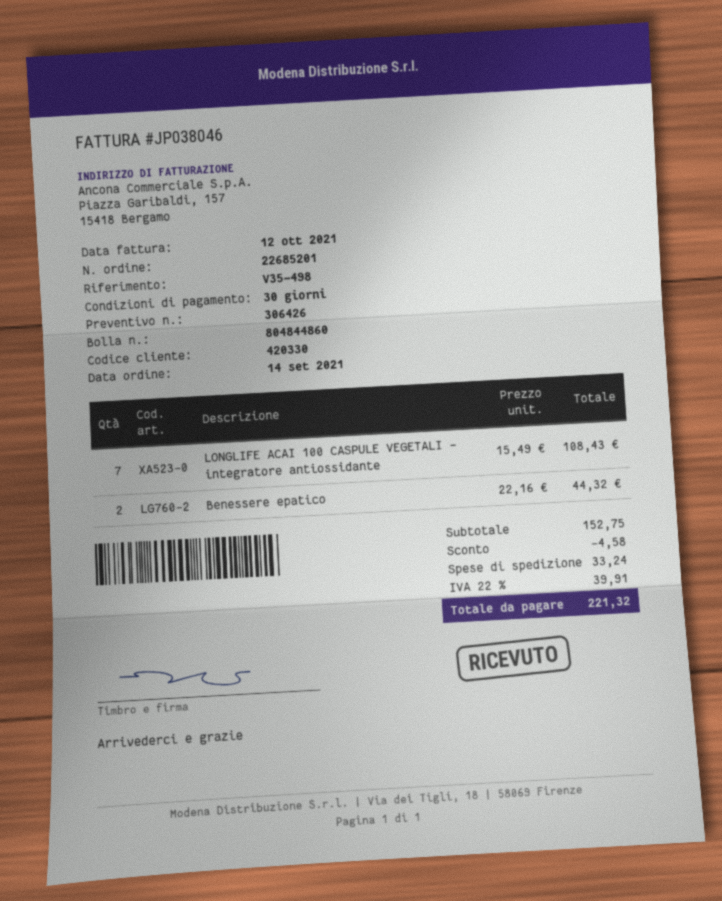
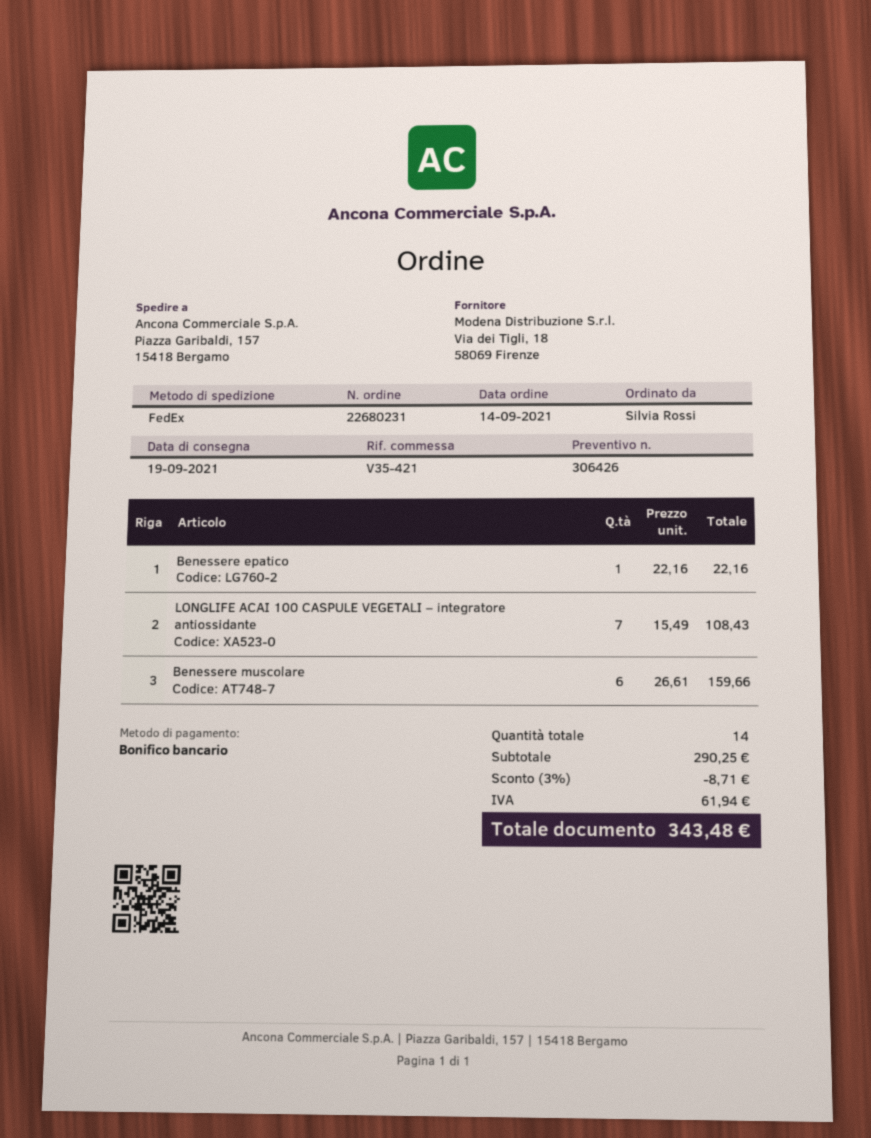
order number: 22685201 -> 22680231
reference: V35-498 -> V35-421
Benessere epatico: 2 x 22.16 = 44.32 -> 1 x 22.16 = 22.16
Benessere muscolare: none -> 6 x 26.61 = 159.66
subtotal: 152.75 -> 290.25
discount: 4.58 -> 8.71
shipping: 33.24 -> none
tax: 39.91 -> 61.94
total: 221.32 -> 343.48

